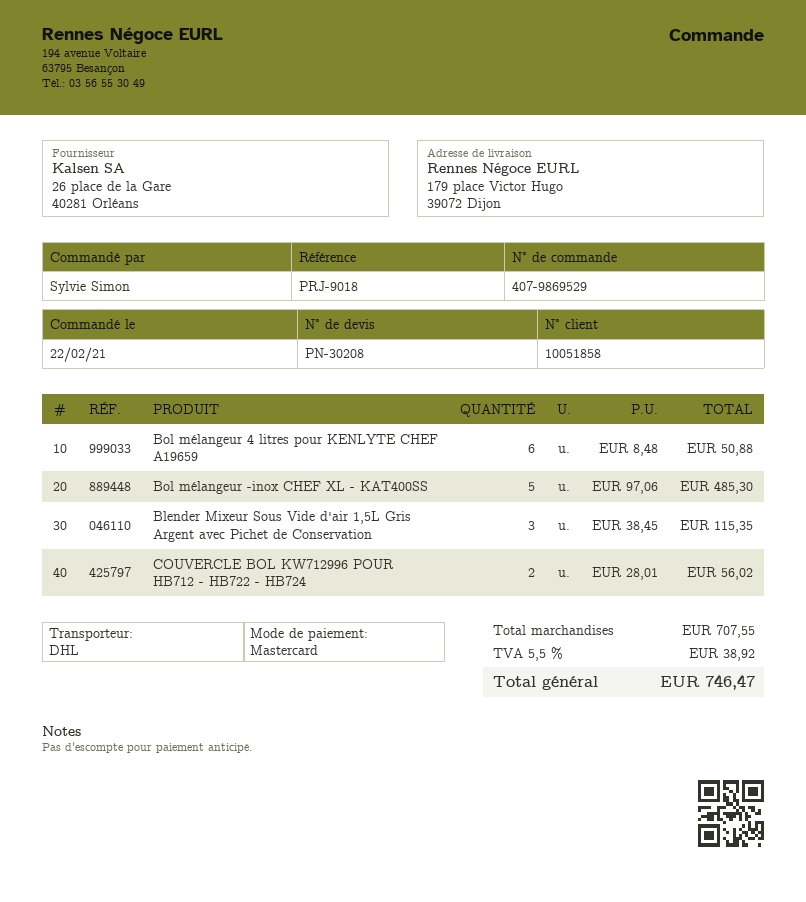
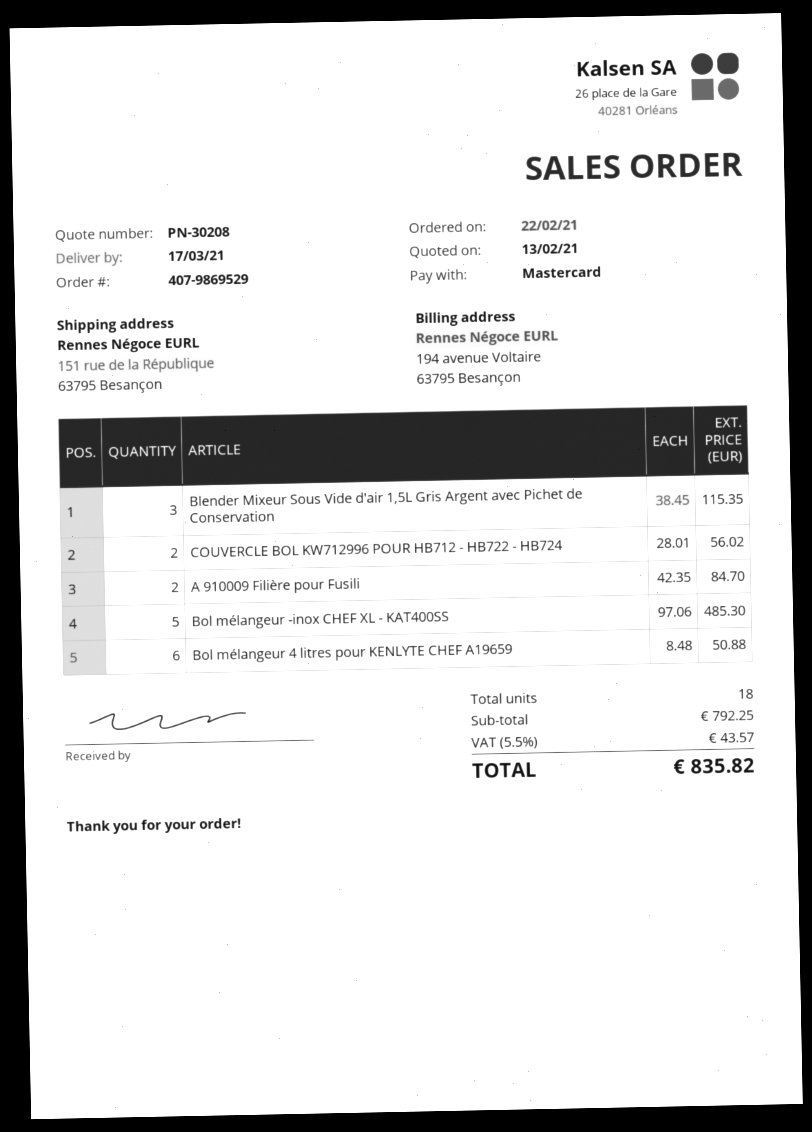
ship to: 179 place Victor Hugo, 39072 Dijon -> 151 rue de la République, 63795 Besançon
A 910009 Filière pour Fusili: none -> 2 x 42.35 = 84.70
subtotal: 707.55 -> 792.25
tax: 5.5% = 38.92 -> 5.5% = 43.57
total: 746.47 -> 835.82

